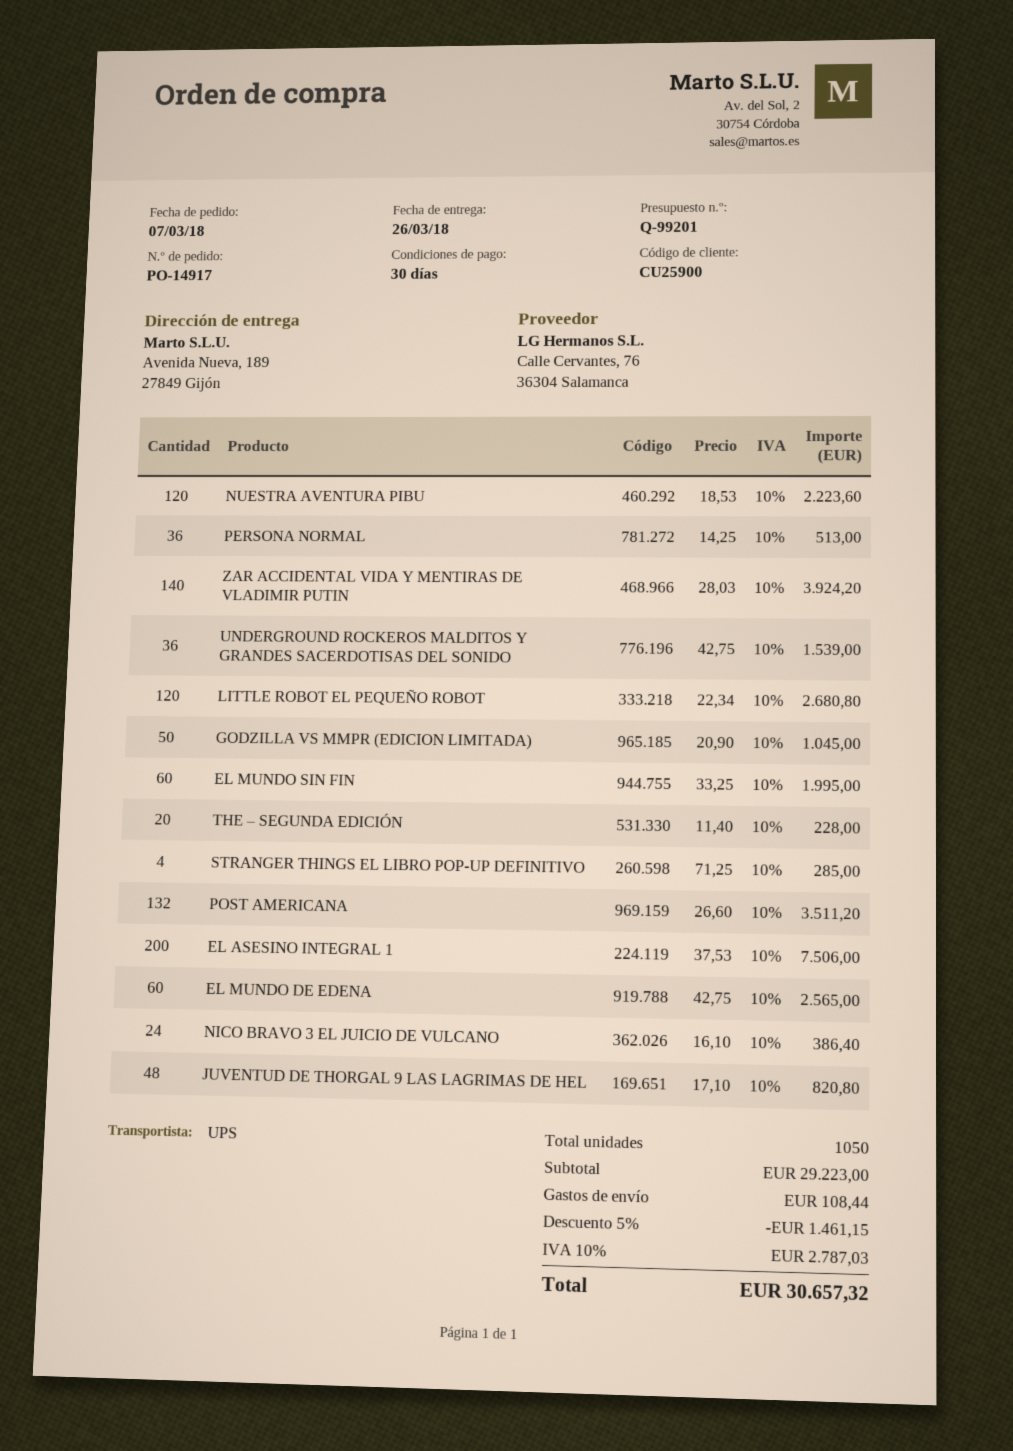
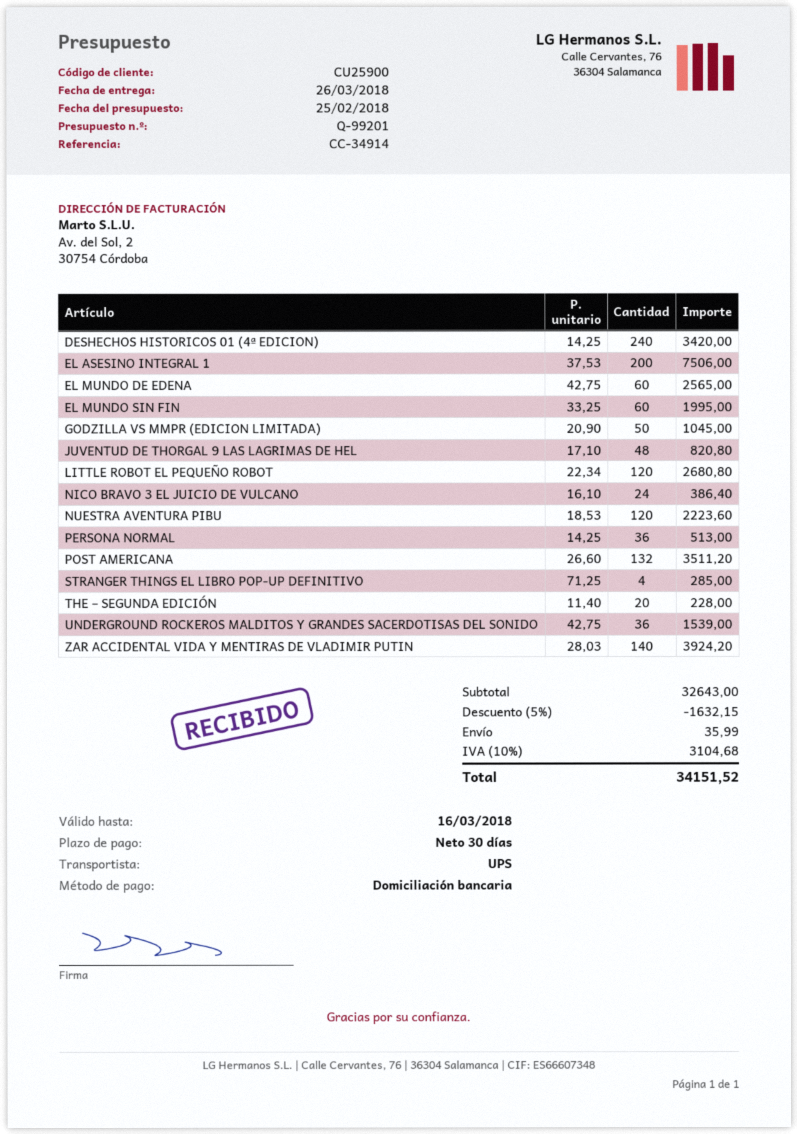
DESHECHOS HISTORICOS 01 (4ª EDICION): none -> 240 x 14.25 = 3420.00
subtotal: 29223.00 -> 32643.00
discount: 5% = 1461.15 -> 5% = 1632.15
shipping: 108.44 -> 35.99
tax: 10% = 2787.03 -> 10% = 3104.68
total: 30657.32 -> 34151.52

